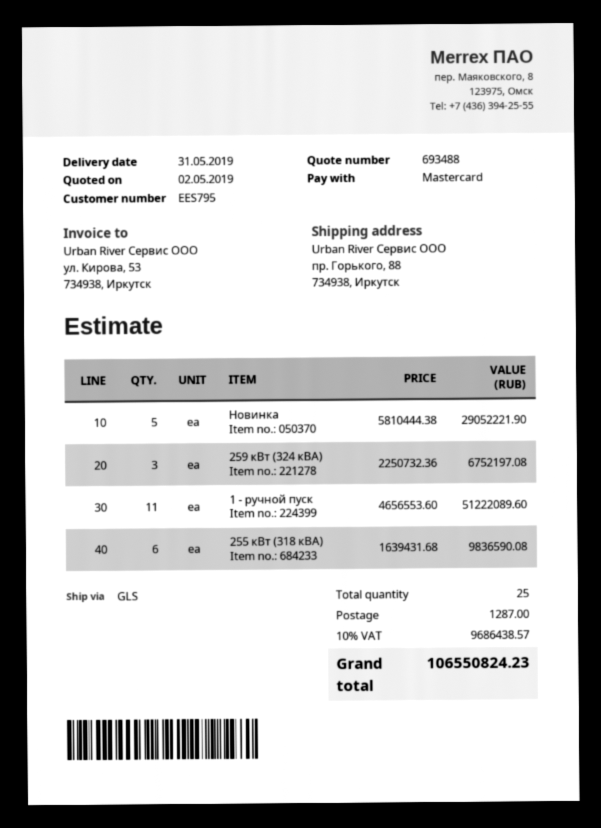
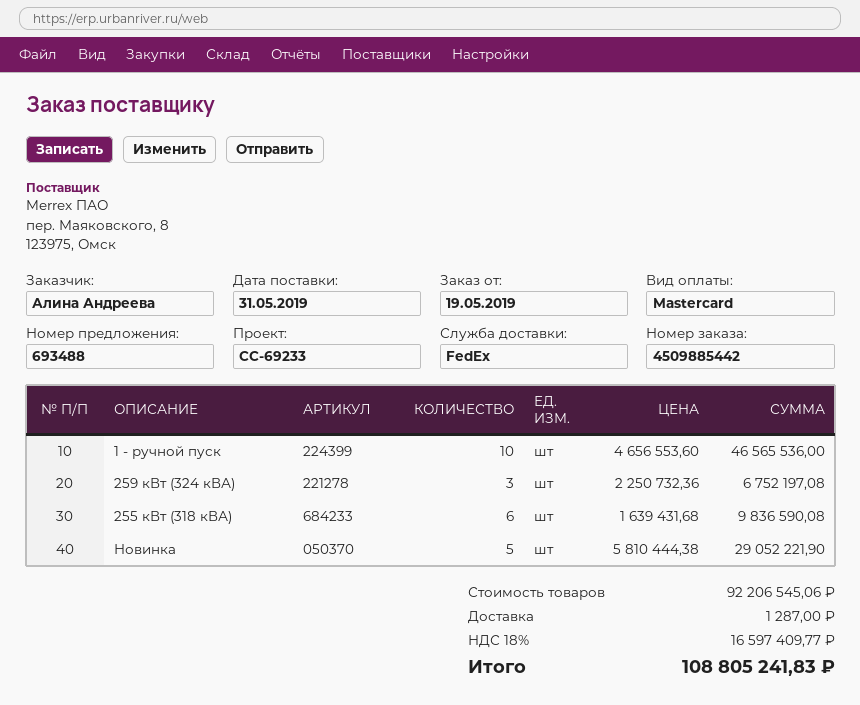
shipping method: GLS -> FedEx
1 - ручной пуск: 11 x 4656553.60 = 51222089.60 -> 10 x 4656553.60 = 46565536.00
tax: 10% = 9686438.57 -> 18% = 16597409.77
total: 106550824.23 -> 108805241.83

